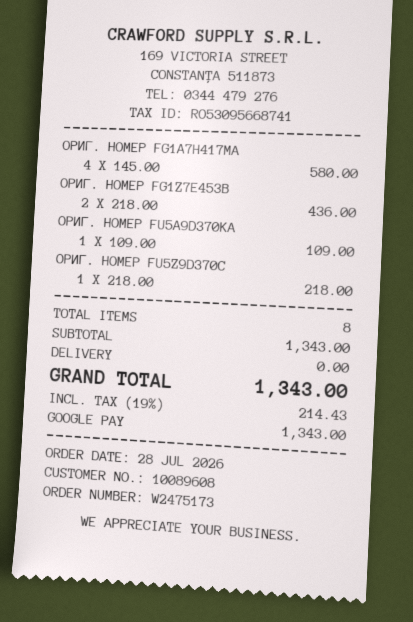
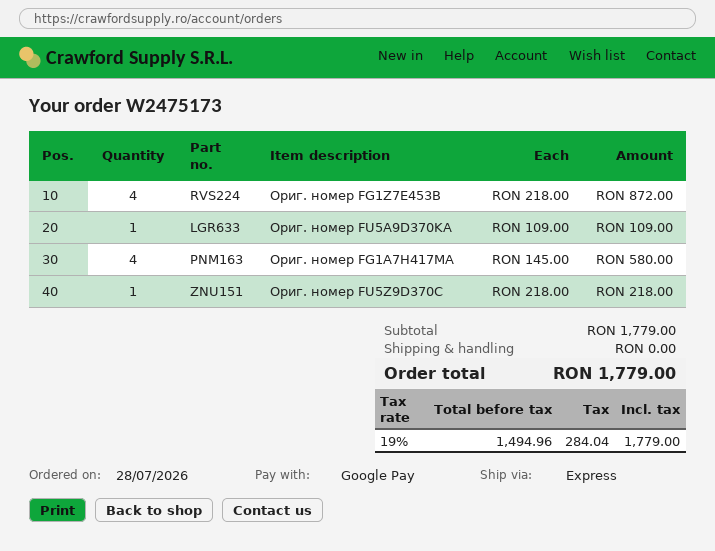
ОРИГ. НОМЕР FG1Z7E453B: 2 x 218.00 = 436.00 -> 4 x 218.00 = 872.00
subtotal: 1343.00 -> 1779.00
tax: 19% = 214.43 -> 19% = 284.04
total: 1343.00 -> 1779.00

